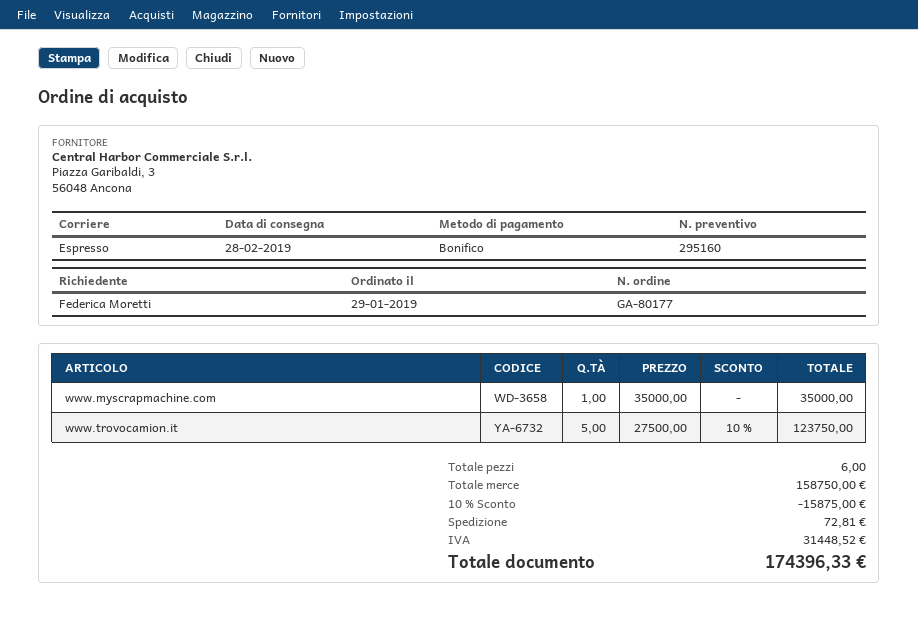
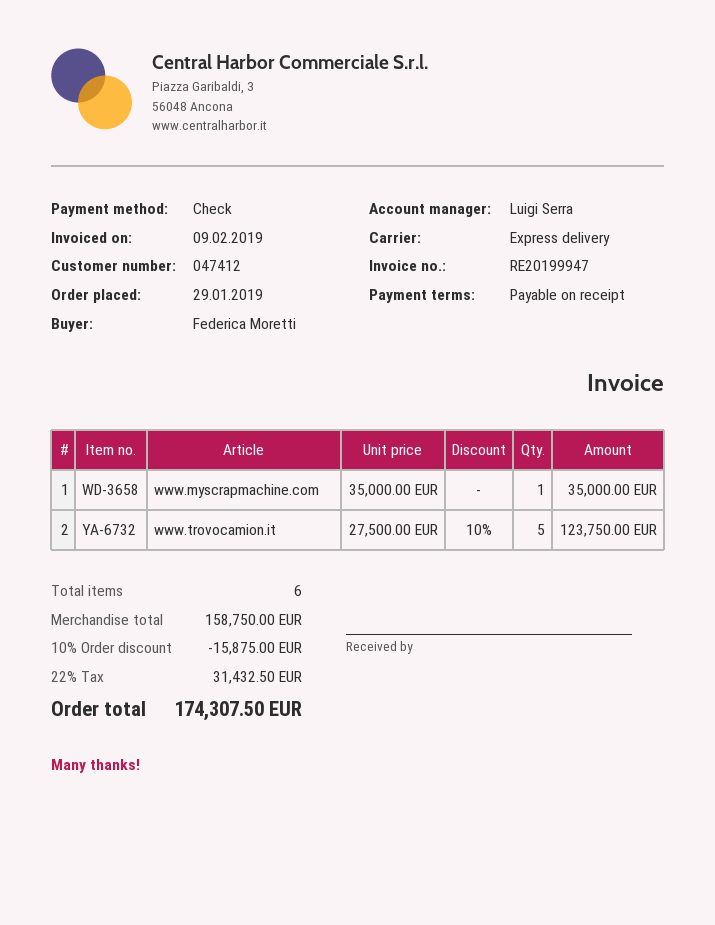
payment method: bank transfer -> cheque
shipping: 72.81 -> none
tax: 31448.52 -> 31432.50
total: 174396.33 -> 174307.50

